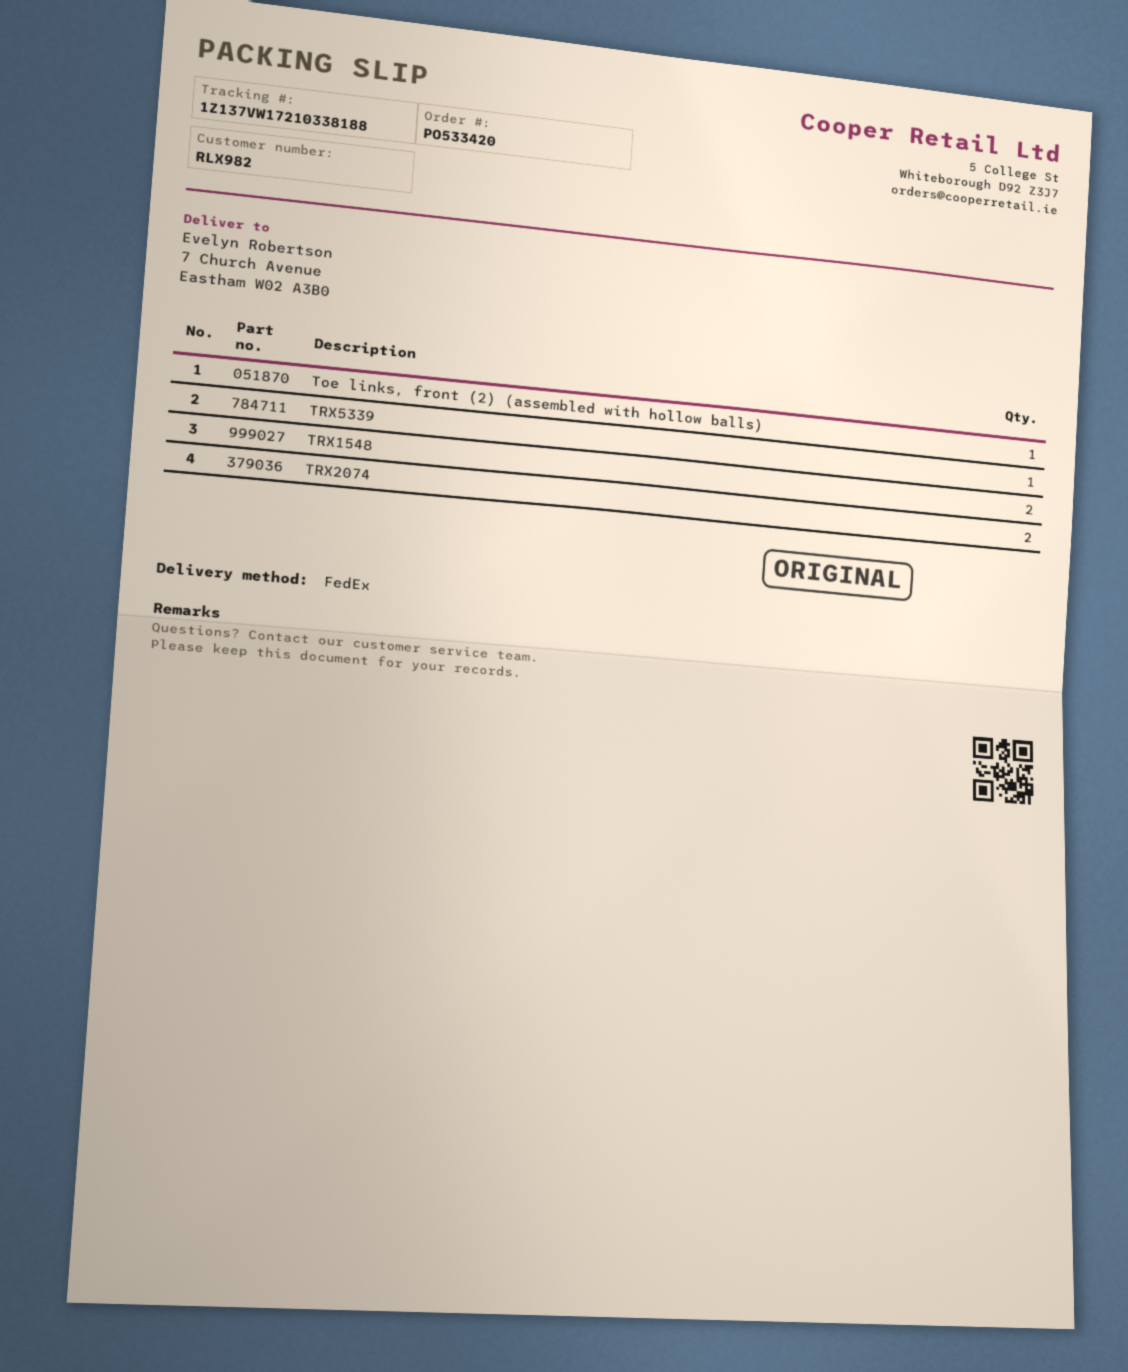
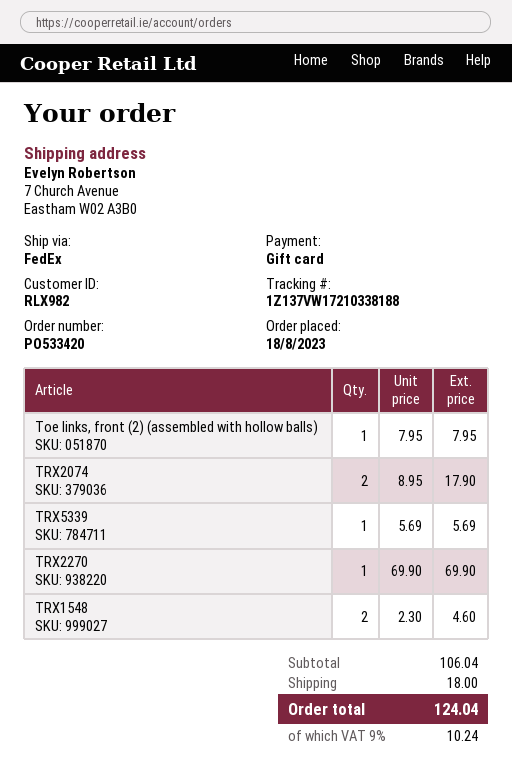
TRX2270: none -> 1

